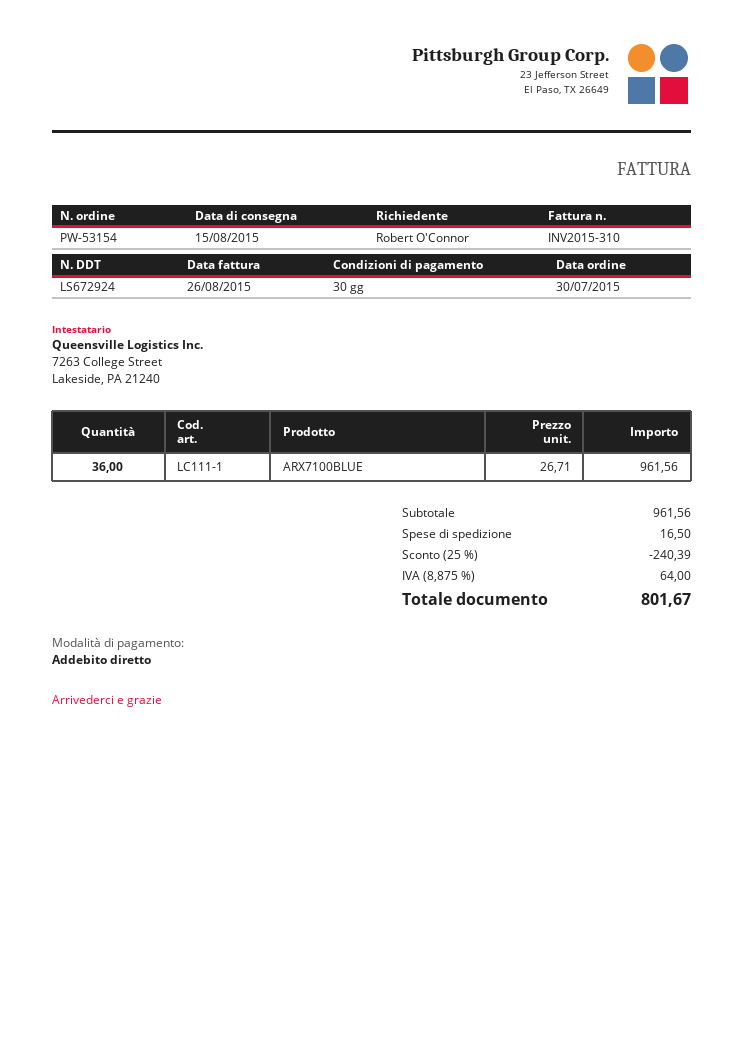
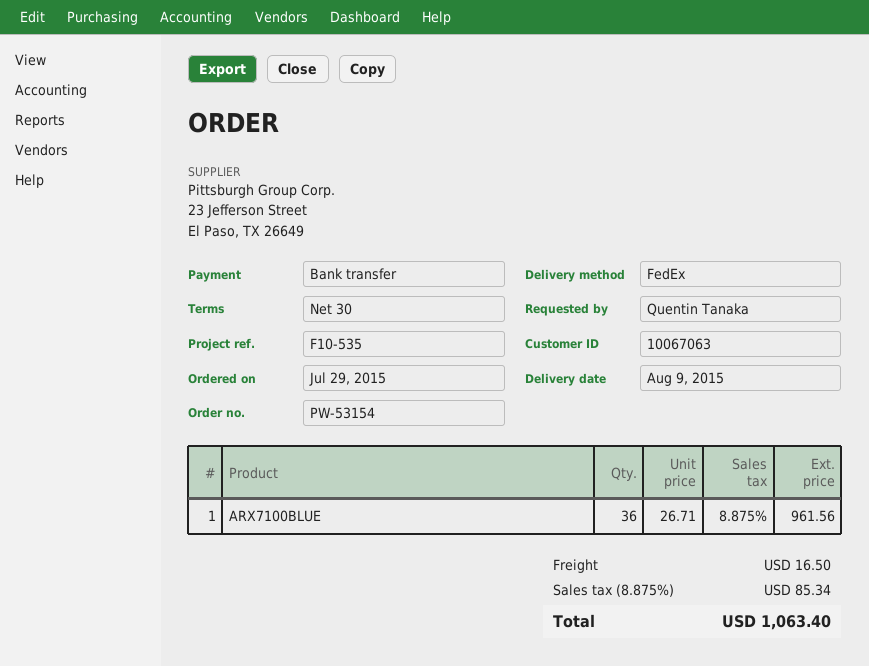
order date: 2015-07-30 -> 2015-07-29
delivery date: 2015-08-15 -> 2015-08-09
ordered by: Robert O'Connor -> Quentin Tanaka
payment method: direct debit -> bank transfer
discount: 25% = 240.39 -> none
tax: 8.875% = 64.00 -> 8.875% = 85.34
total: 801.67 -> 1063.40

